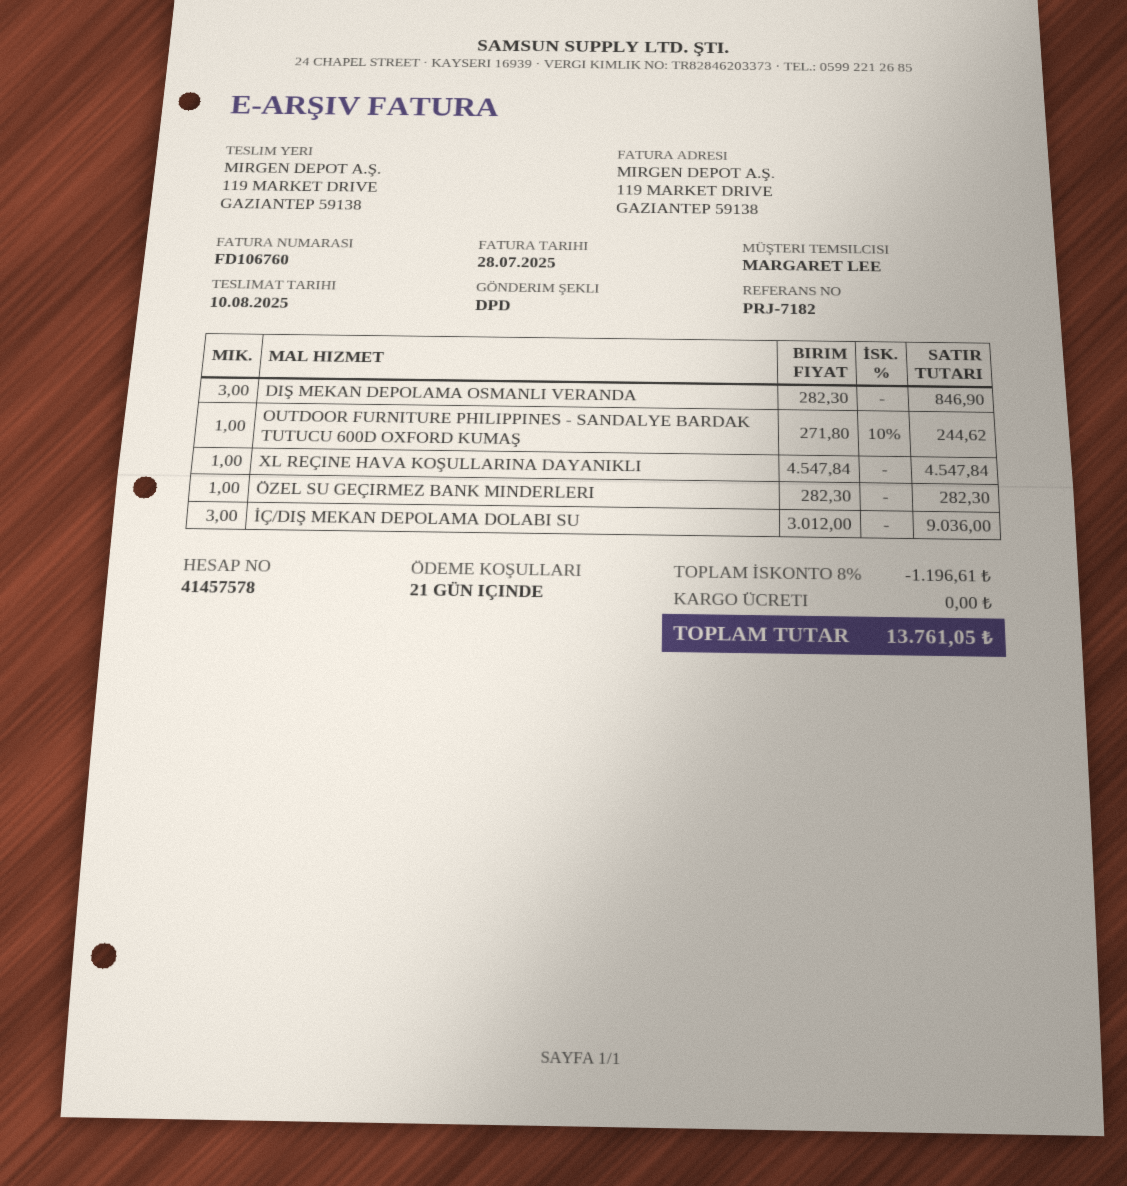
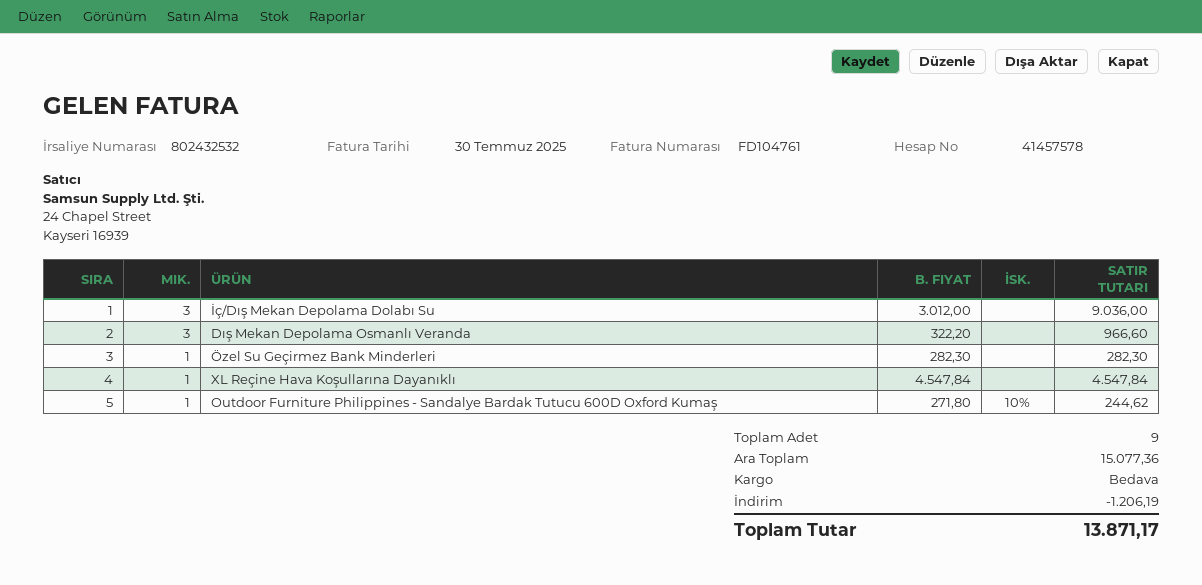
invoice number: FD106760 -> FD104761
invoice date: 2025-07-28 -> 2025-07-30
DIŞ MEKAN DEPOLAMA OSMANLI VERANDA: 3 x 282.30 = 846.90 -> 3 x 322.20 = 966.60
discount: 1196.61 -> 1206.19
total: 13761.05 -> 13871.17

